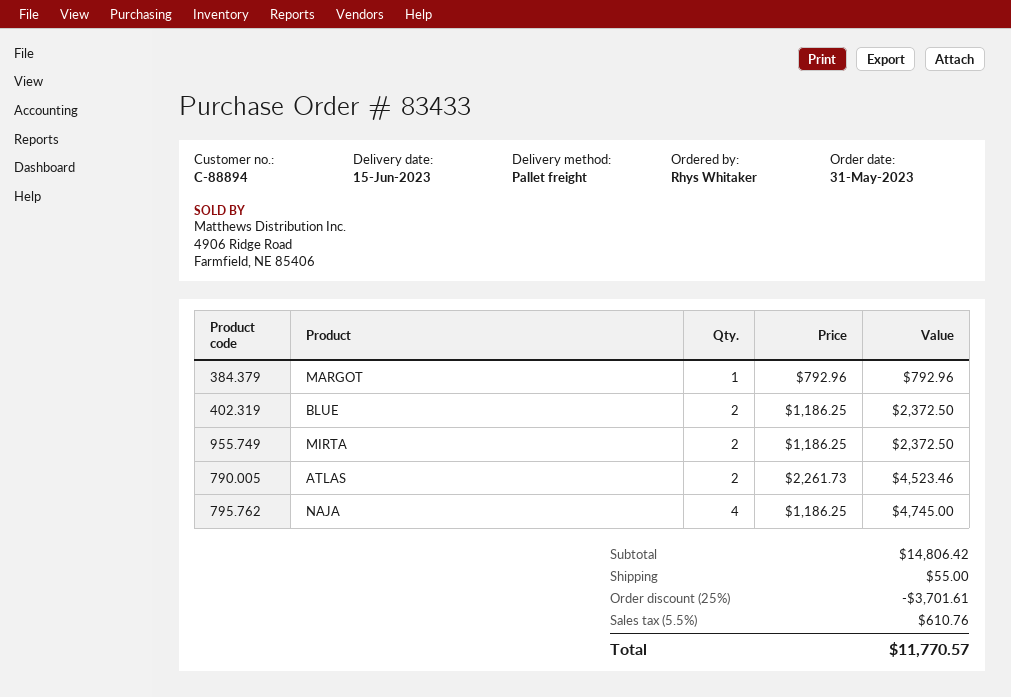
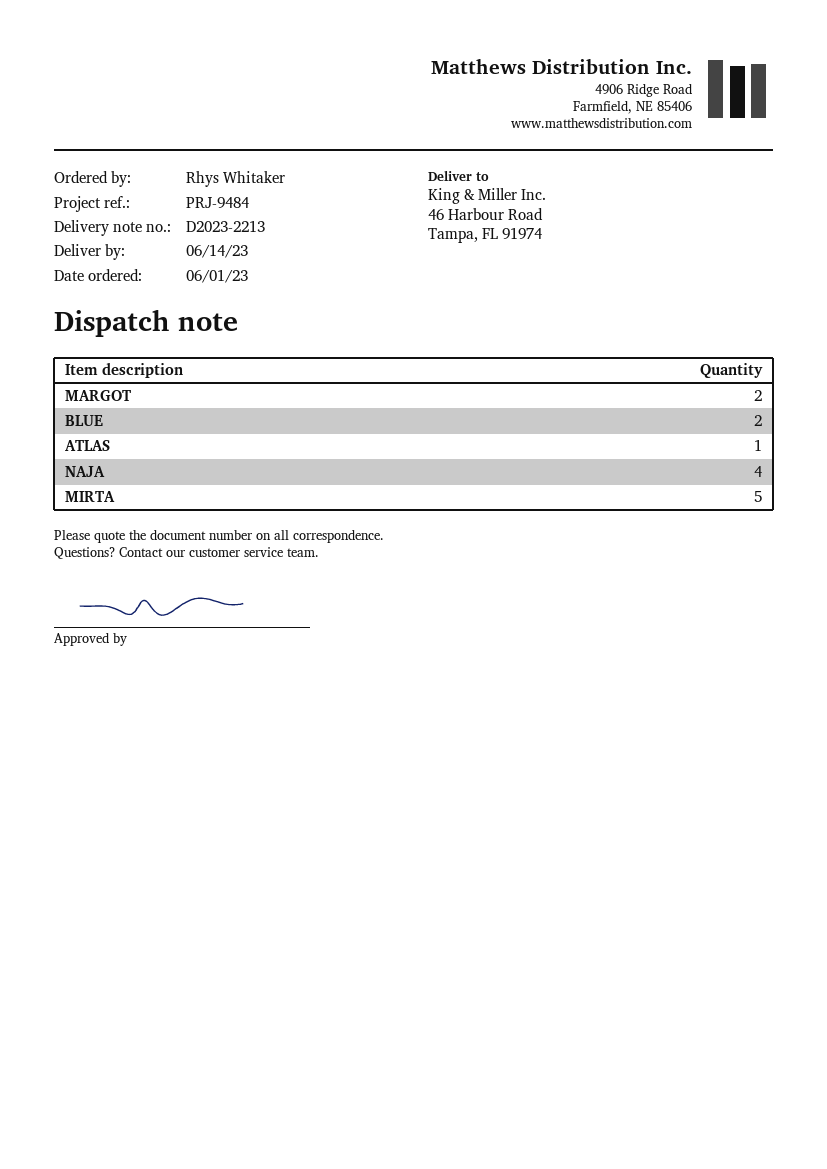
order date: 2023-05-31 -> 2023-06-01
delivery date: 2023-06-15 -> 2023-06-14
MARGOT: 1 -> 2
MIRTA: 2 -> 5
ATLAS: 2 -> 1

